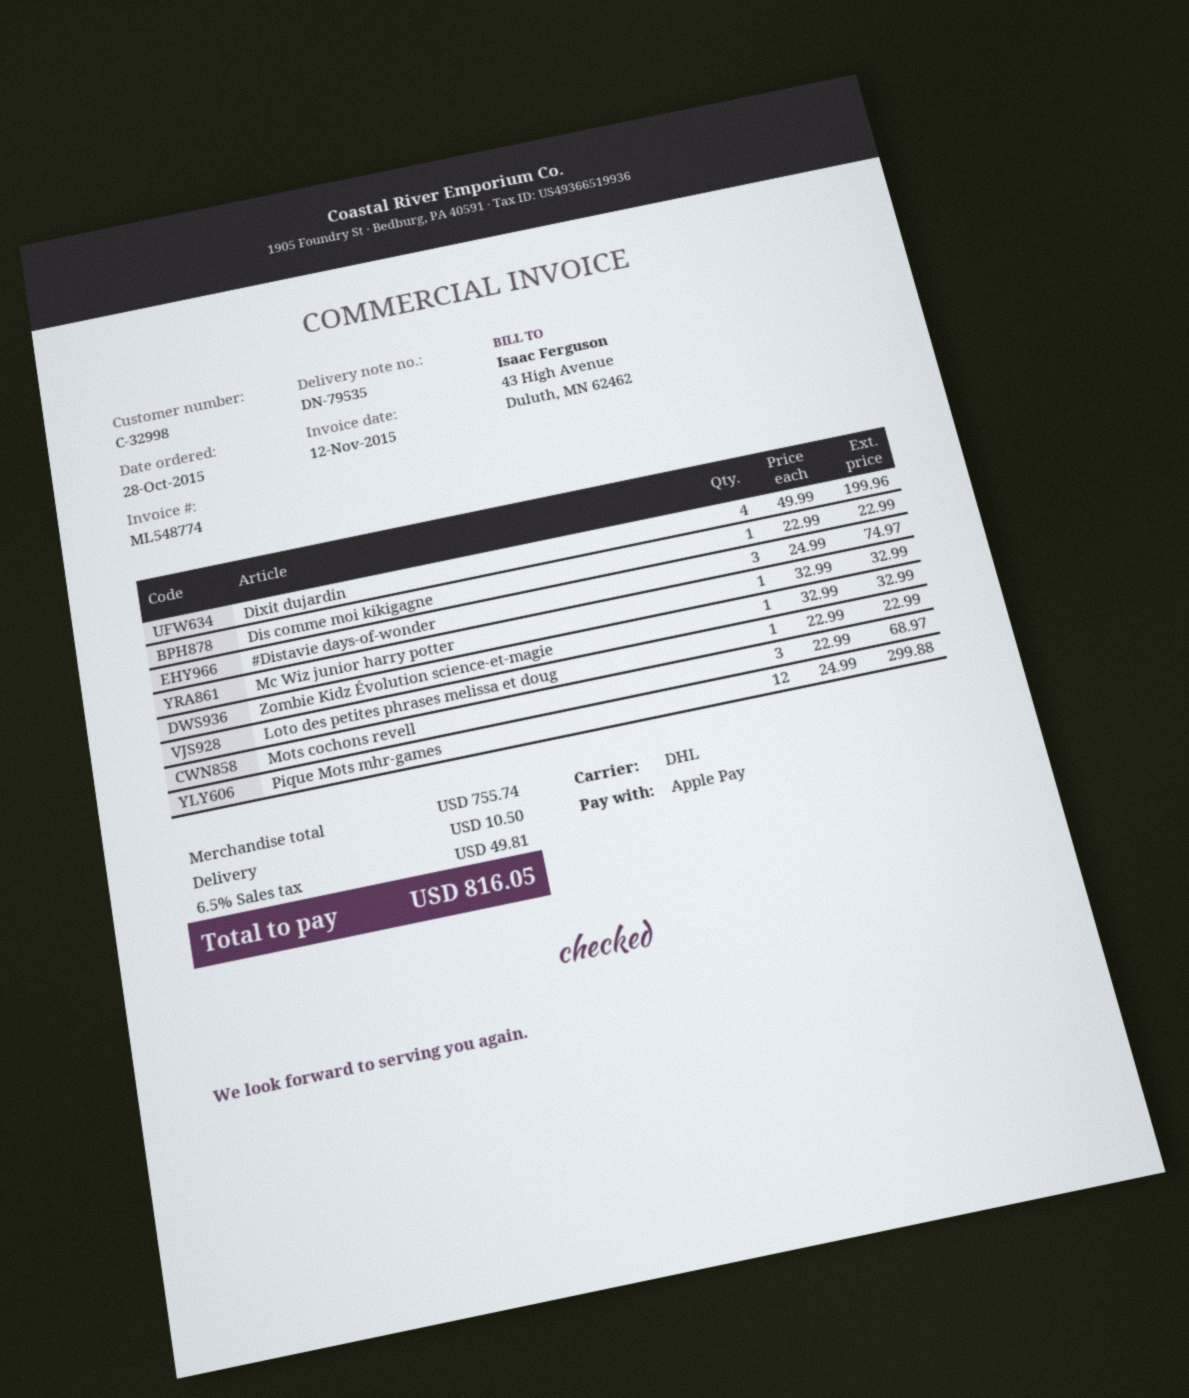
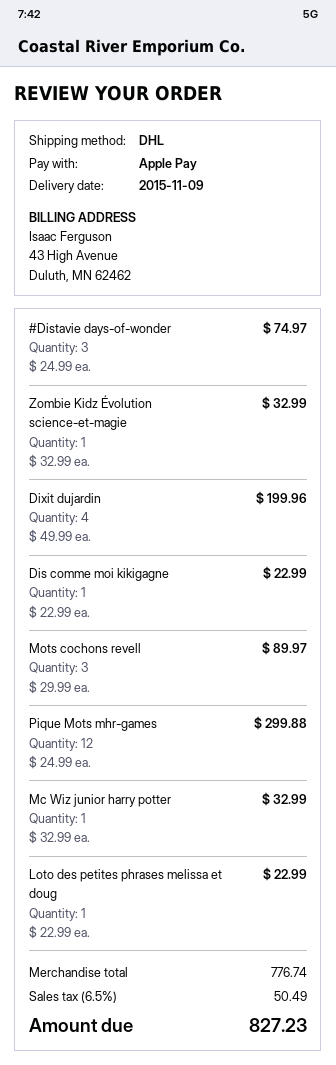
Mots cochons revell: 3 x 22.99 = 68.97 -> 3 x 29.99 = 89.97
subtotal: 755.74 -> 776.74
shipping: 10.50 -> none
tax: 6.5% = 49.81 -> 6.5% = 50.49
total: 816.05 -> 827.23

